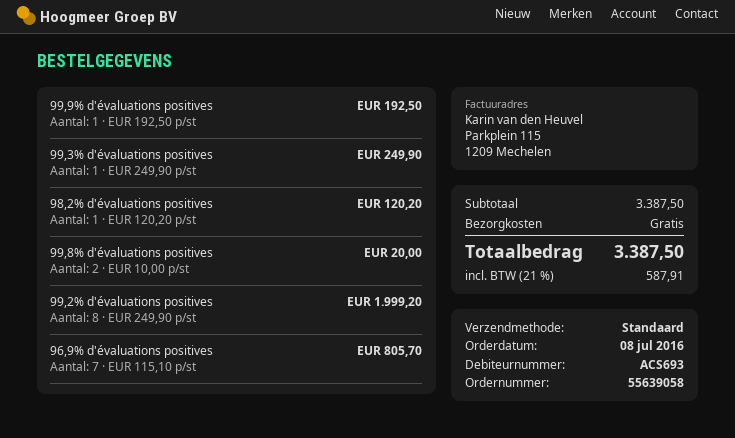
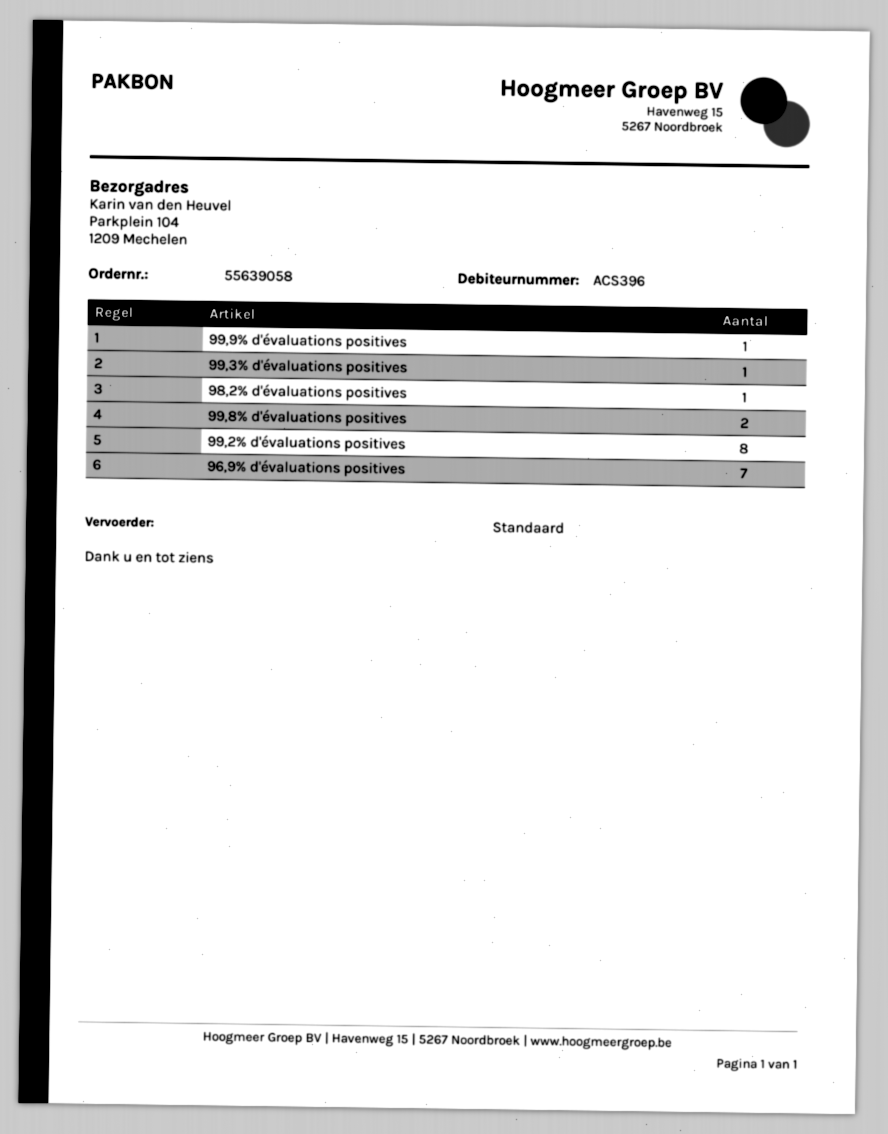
customer number: ACS693 -> ACS396

